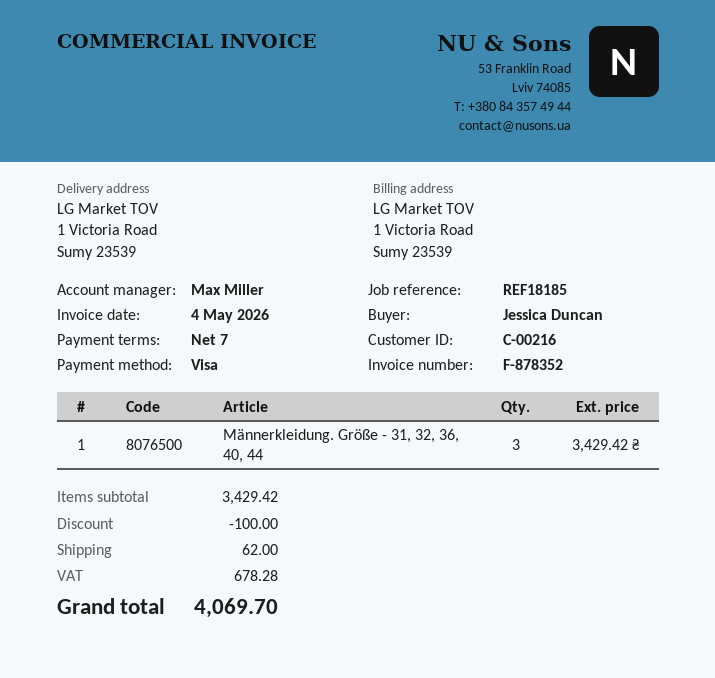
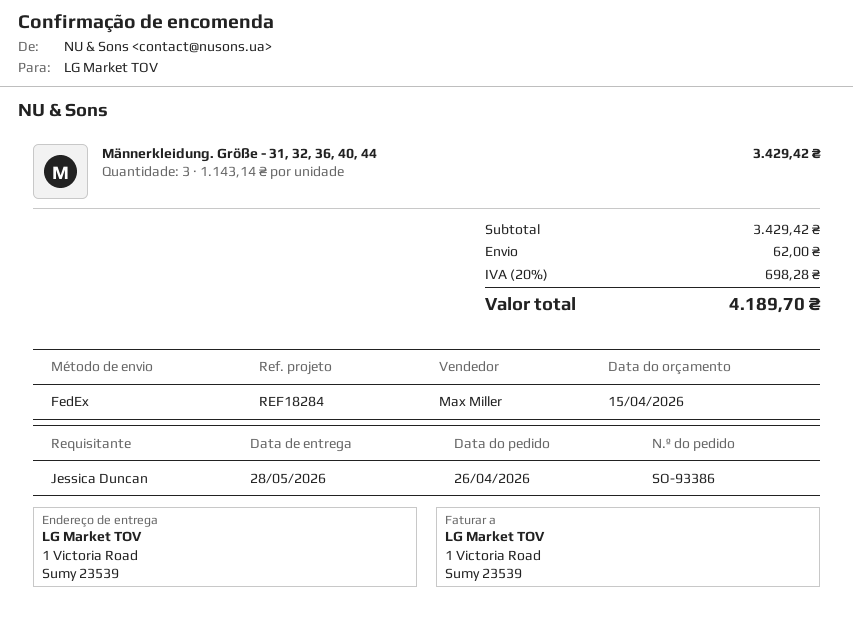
reference: REF18185 -> REF18284
discount: 100.00 -> none
tax: 678.28 -> 698.28
total: 4069.70 -> 4189.70

